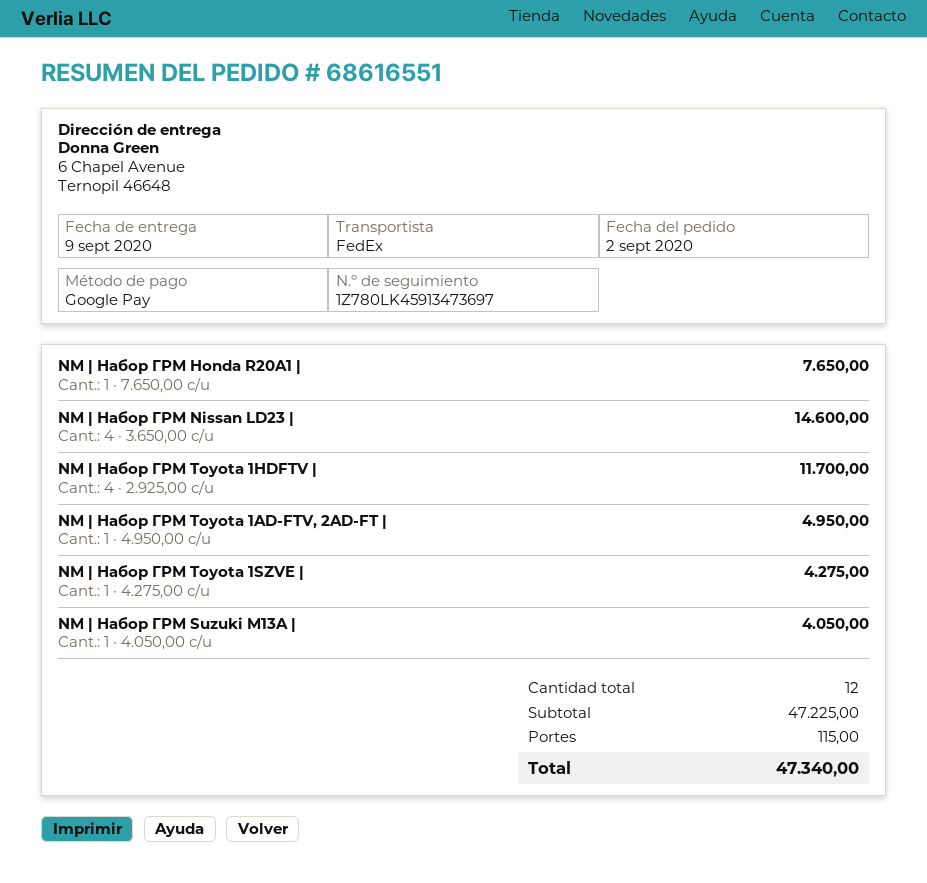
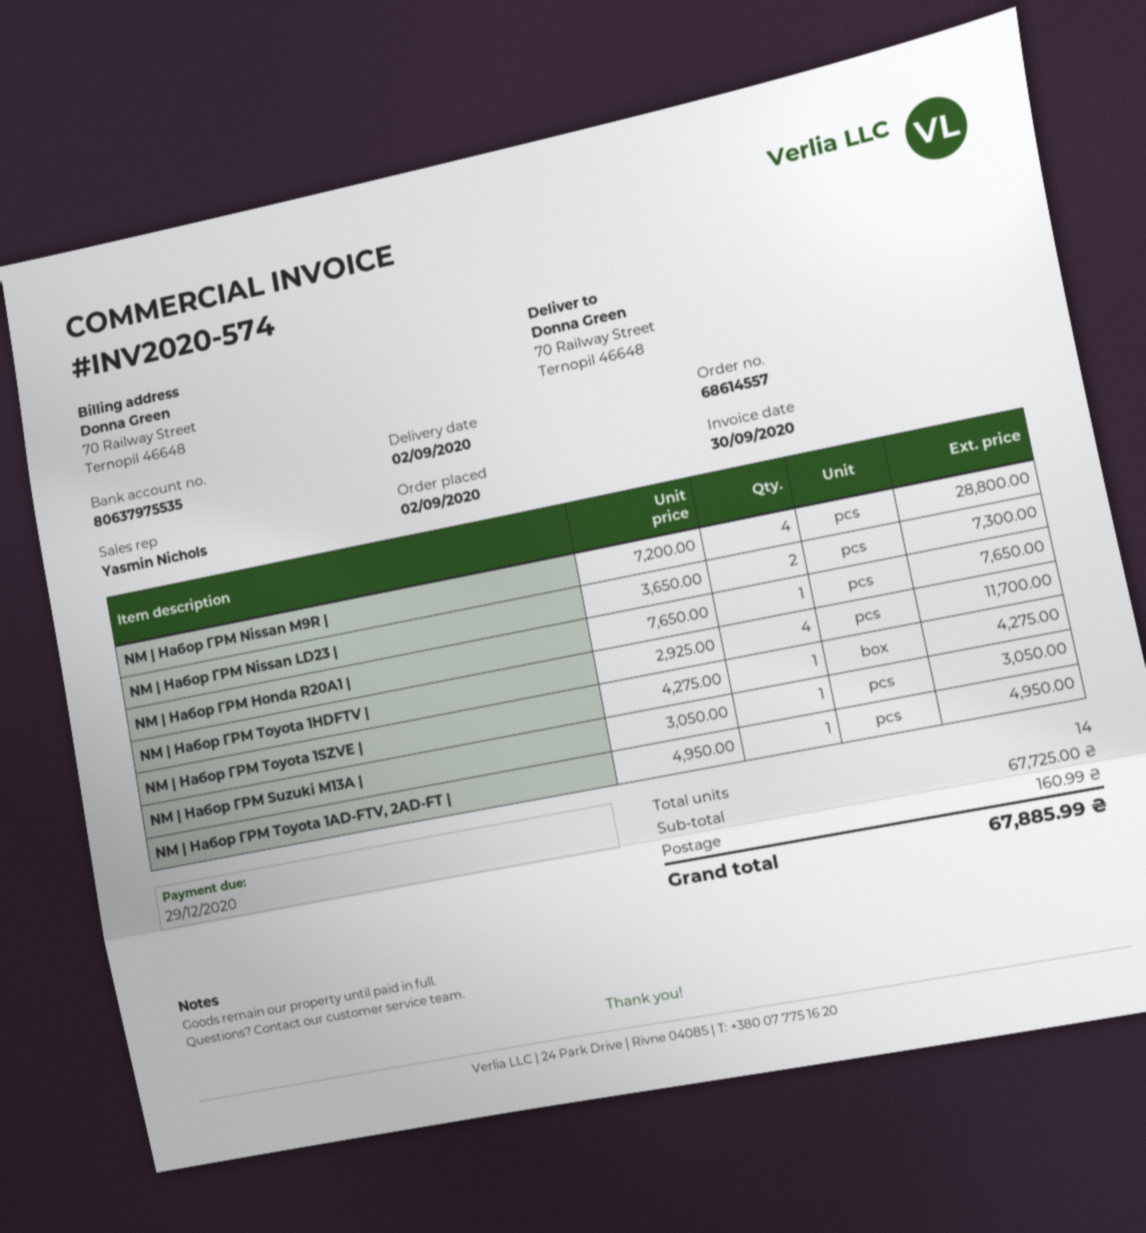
order number: 68616551 -> 68614557
delivery date: 2020-09-09 -> 2020-09-02
ship to: 6 Chapel Avenue, Ternopil 46648 -> 70 Railway Street, Ternopil 46648
NM | Набор ГРМ Nissan LD23 |: 4 x 3650.00 = 14600.00 -> 2 x 3650.00 = 7300.00
NM | Набор ГРМ Suzuki M13A |: 1 x 4050.00 = 4050.00 -> 1 x 3050.00 = 3050.00
NM | Набор ГРМ Nissan M9R |: none -> 4 x 7200.00 = 28800.00
total quantity: 12 -> 14
subtotal: 47225.00 -> 67725.00
shipping: 115.00 -> 160.99
total: 47340.00 -> 67885.99

